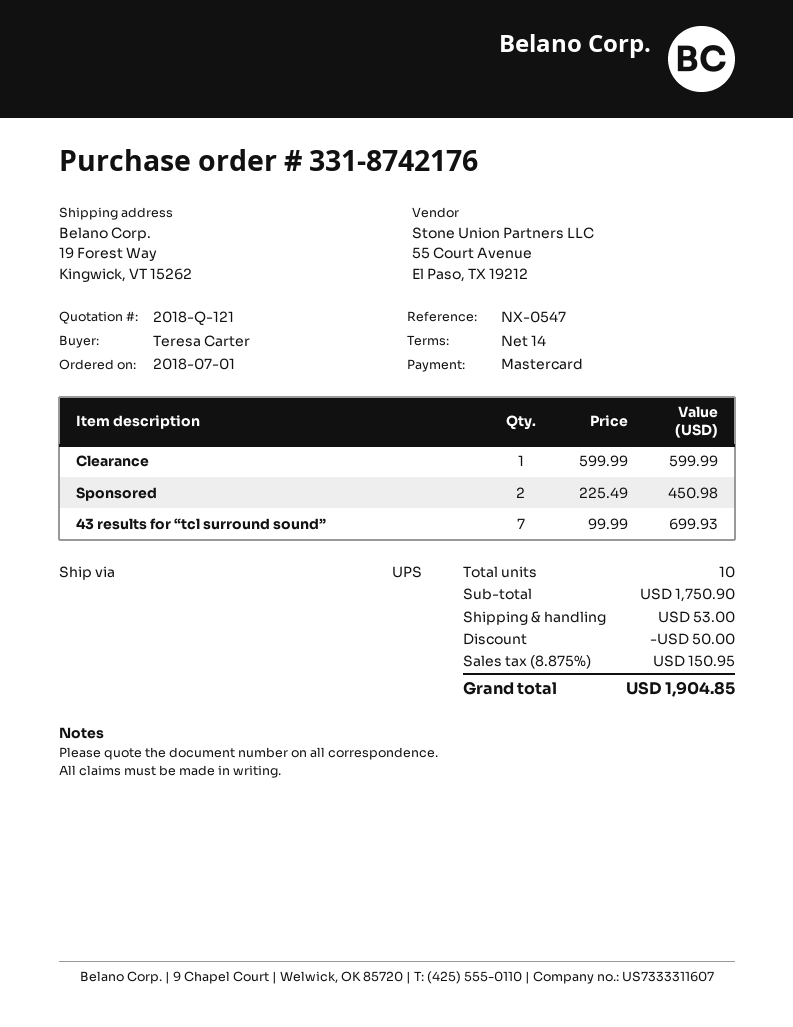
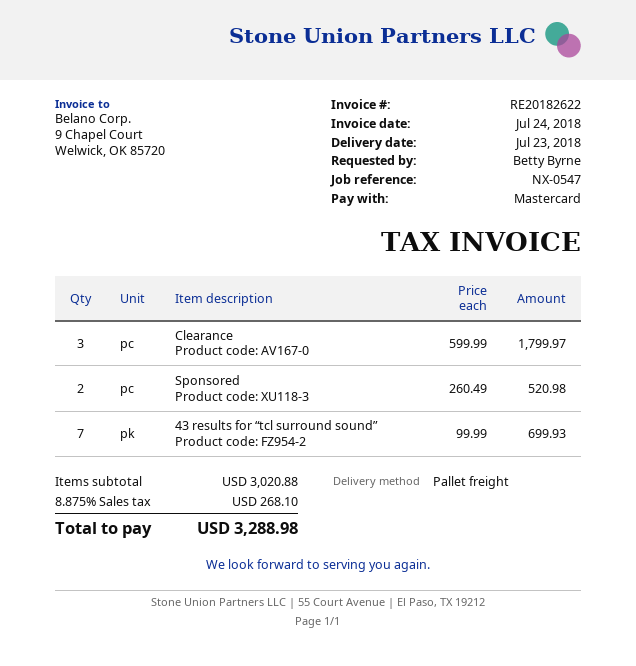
ordered by: Teresa Carter -> Betty Byrne
shipping method: UPS -> pallet freight
Clearance: 1 x 599.99 = 599.99 -> 3 x 599.99 = 1799.97
Sponsored: 2 x 225.49 = 450.98 -> 2 x 260.49 = 520.98
subtotal: 1750.90 -> 3020.88
discount: 50.00 -> none
shipping: 53.00 -> none
tax: 8.875% = 150.95 -> 8.875% = 268.10
total: 1904.85 -> 3288.98

